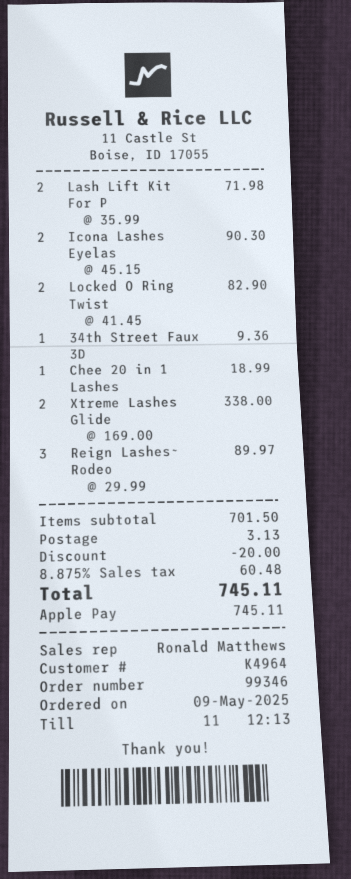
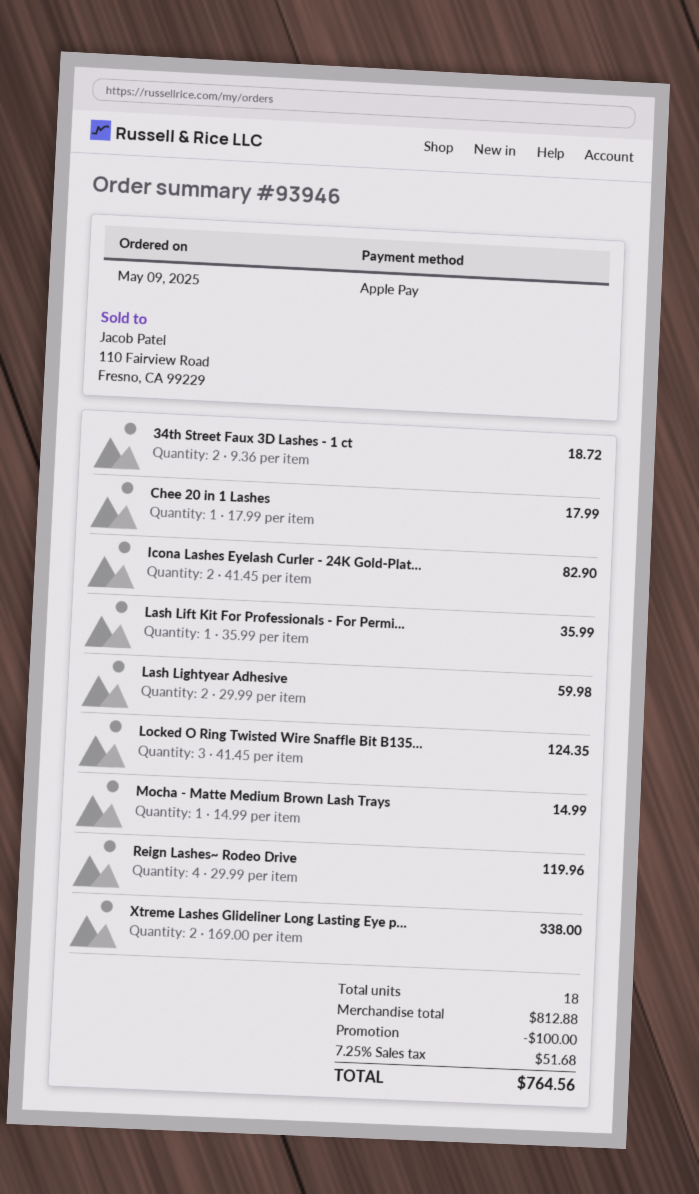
order number: 99346 -> 93946
Lash Lift Kit For P: 2 x 35.99 = 71.98 -> 1 x 35.99 = 35.99
Icona Lashes Eyelas: 2 x 45.15 = 90.30 -> 2 x 41.45 = 82.90
Locked O Ring Twist: 2 x 41.45 = 82.90 -> 3 x 41.45 = 124.35
34th Street Faux 3D: 1 x 9.36 = 9.36 -> 2 x 9.36 = 18.72
Chee 20 in 1 Lashes: 1 x 18.99 = 18.99 -> 1 x 17.99 = 17.99
Reign Lashes~ Rodeo: 3 x 29.99 = 89.97 -> 4 x 29.99 = 119.96
Lash Lightyear Adhesive: none -> 2 x 29.99 = 59.98
Mocha - Matte Medium Brown Lash Trays: none -> 1 x 14.99 = 14.99
subtotal: 701.50 -> 812.88
discount: 20.00 -> 100.00
shipping: 3.13 -> none
tax: 8.875% = 60.48 -> 7.25% = 51.68
total: 745.11 -> 764.56

